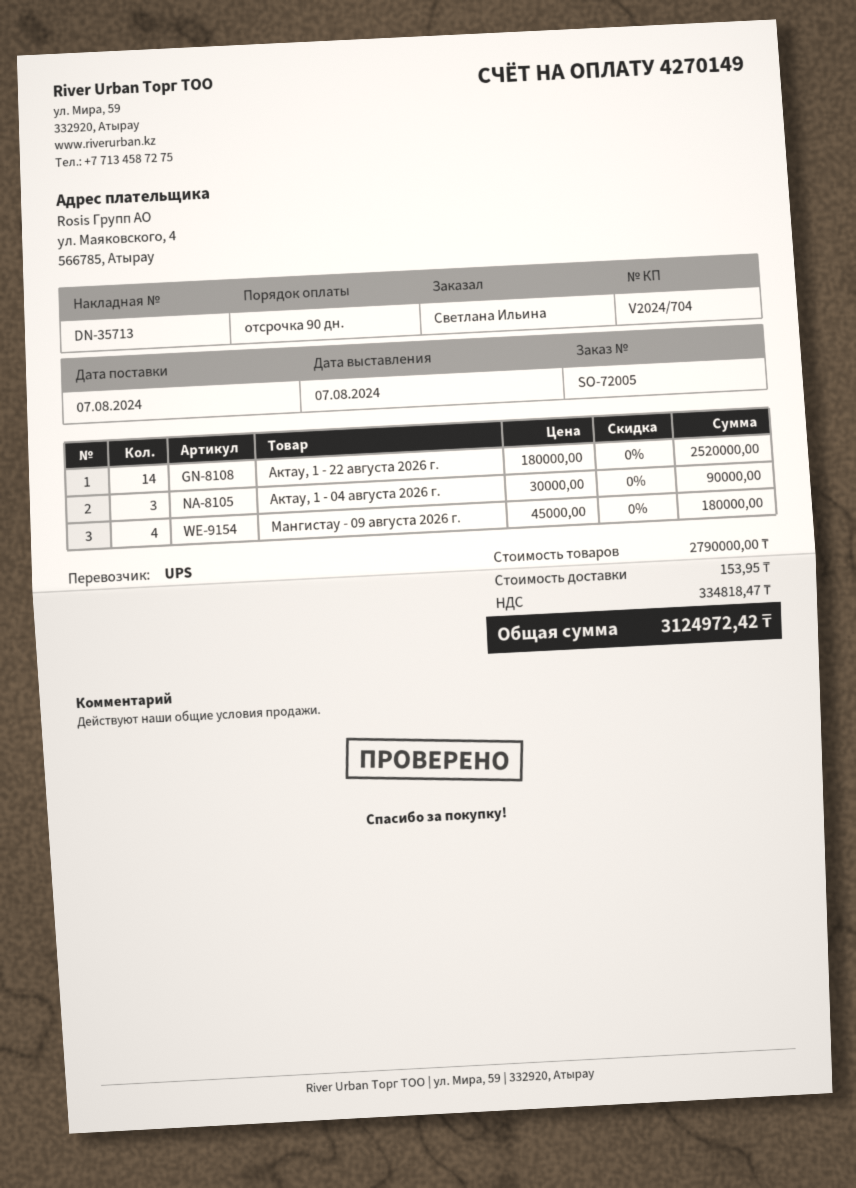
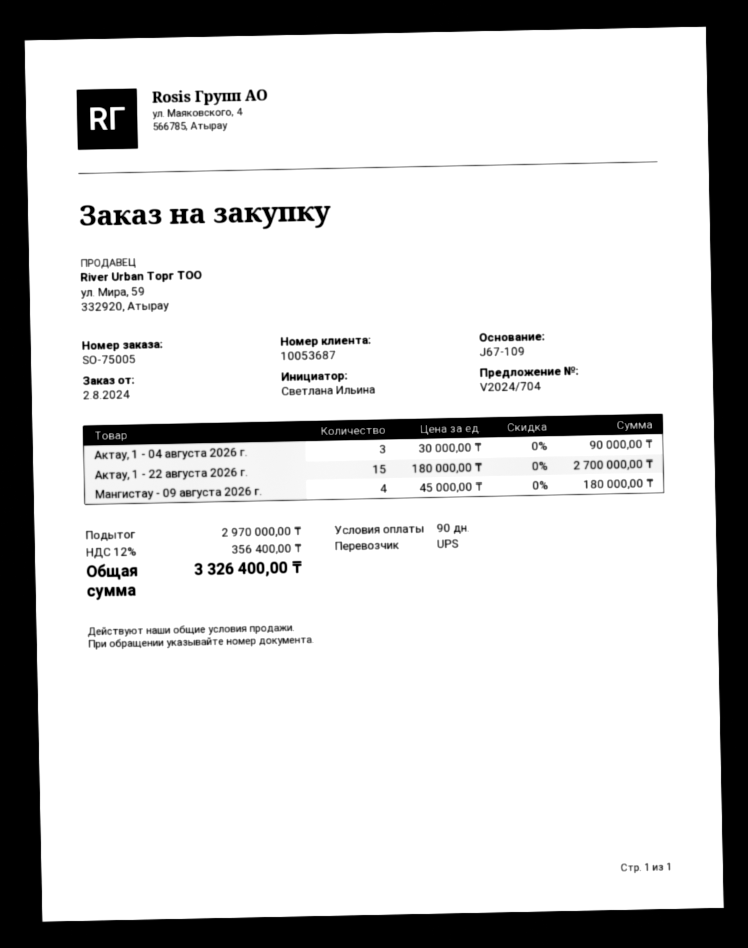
order number: SO-72005 -> SO-75005
Актау, 1 - 22 августа 2026 г.: 14 x 180000.00 = 2520000.00 -> 15 x 180000.00 = 2700000.00
subtotal: 2790000.00 -> 2970000.00
shipping: 153.95 -> none
tax: 334818.47 -> 356400.00
total: 3124972.42 -> 3326400.00

